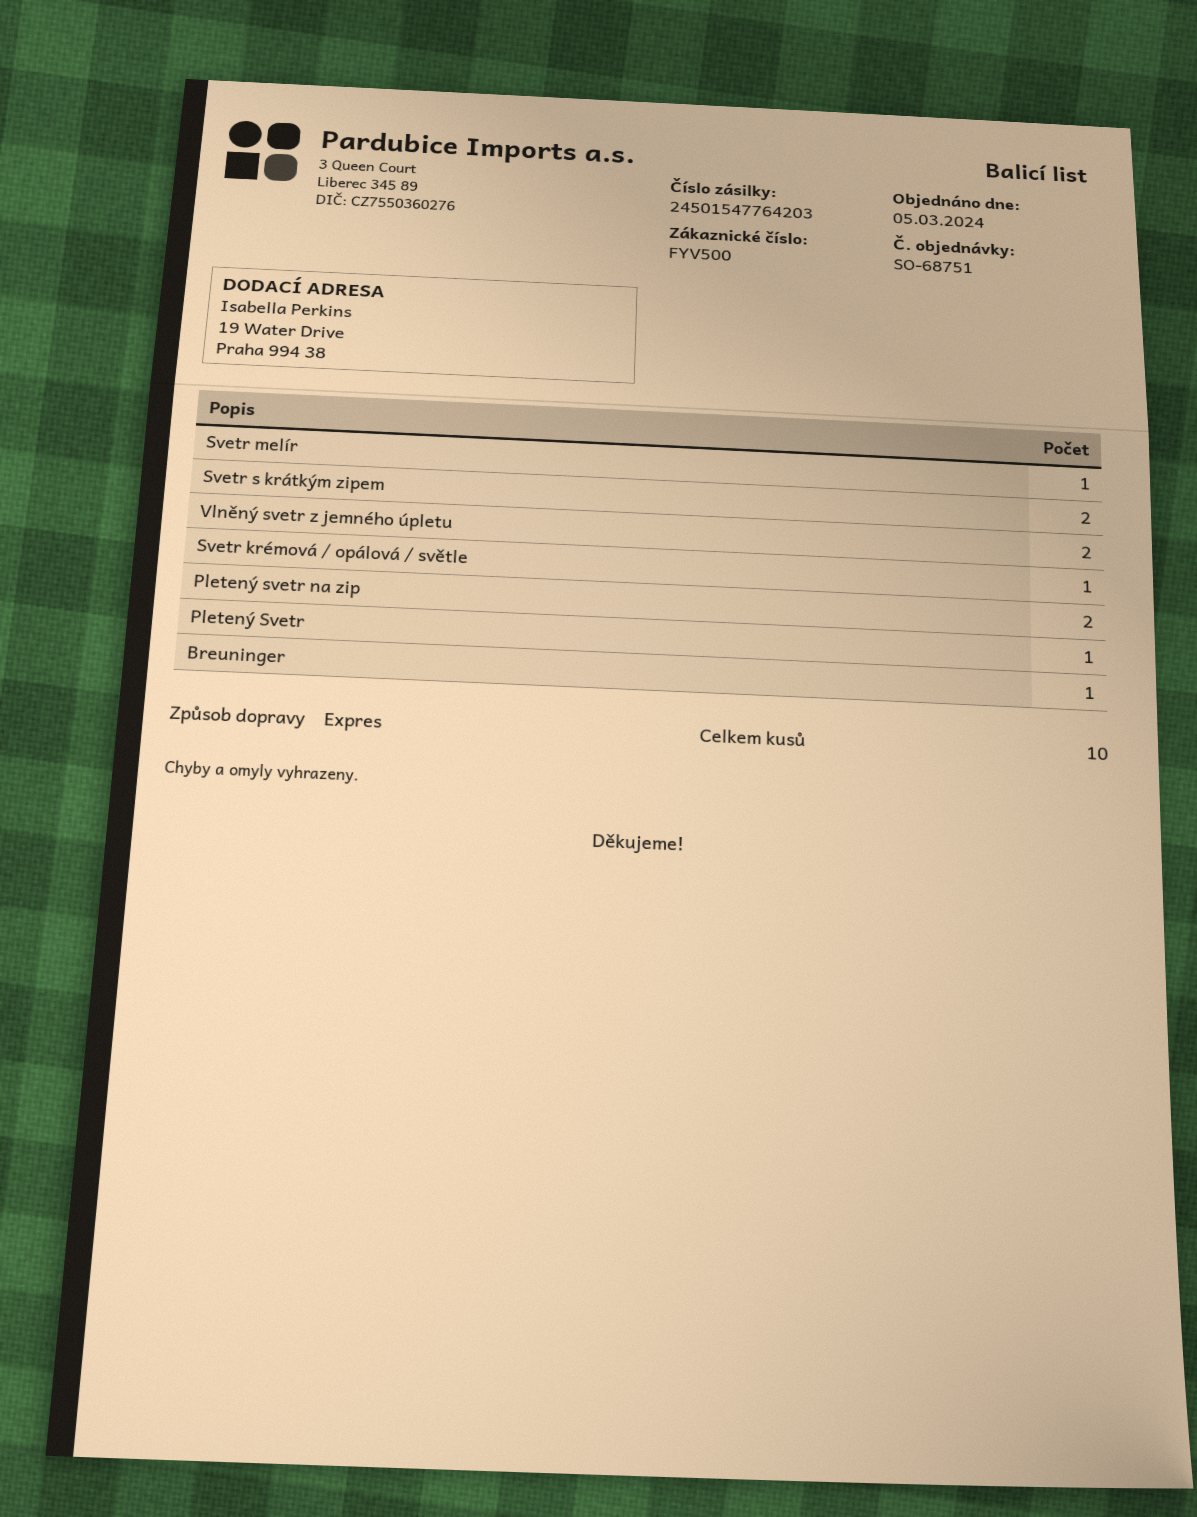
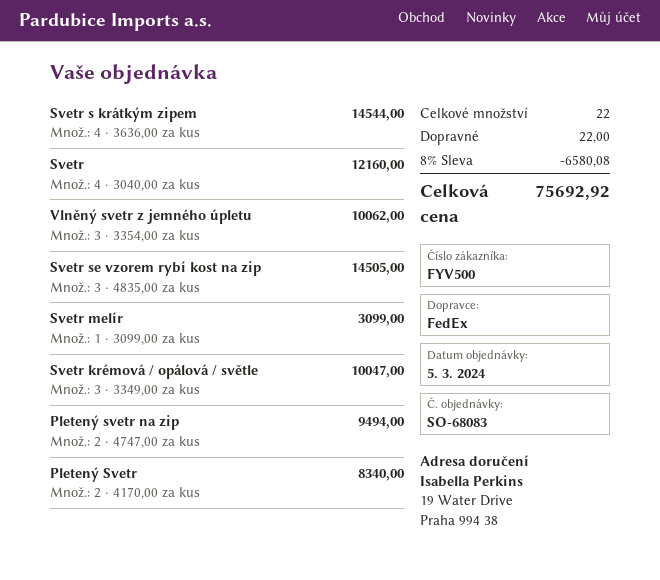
order number: SO-68751 -> SO-68083
shipping method: express -> FedEx
Svetr s krátkým zipem: 2 -> 4
Vlněný svetr z jemného úpletu: 2 -> 3
Svetr krémová / opálová / světle: 1 -> 3
Pletený Svetr: 1 -> 2
Breuninger: 1 -> none
Svetr: none -> 4
Svetr se vzorem rybí kost na zip: none -> 3
total quantity: 10 -> 22

